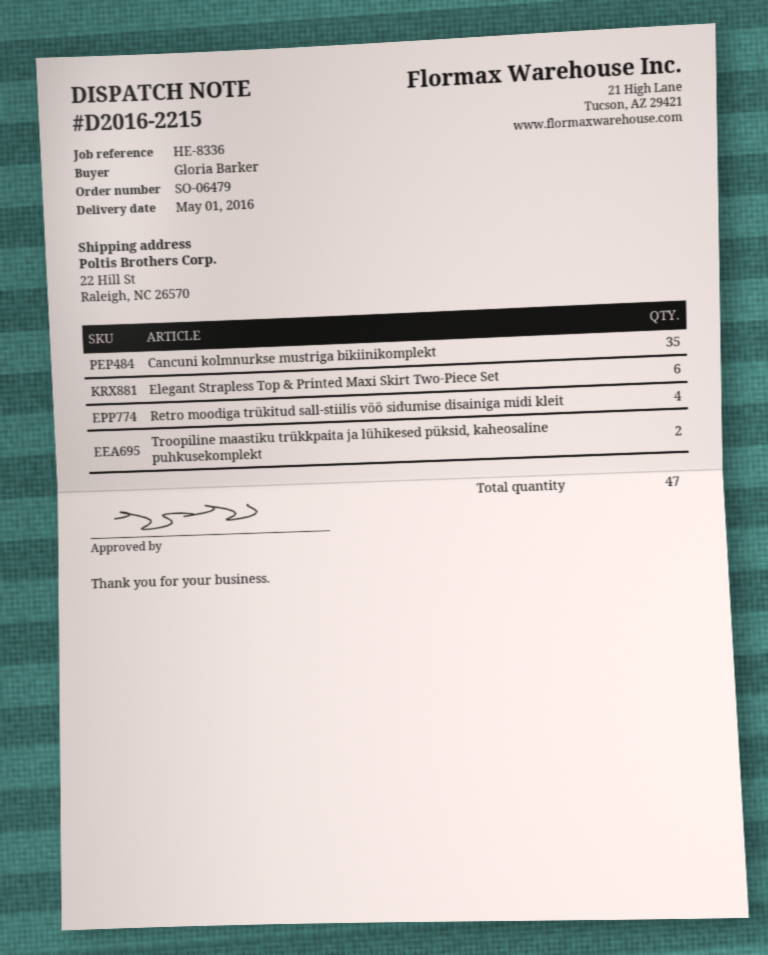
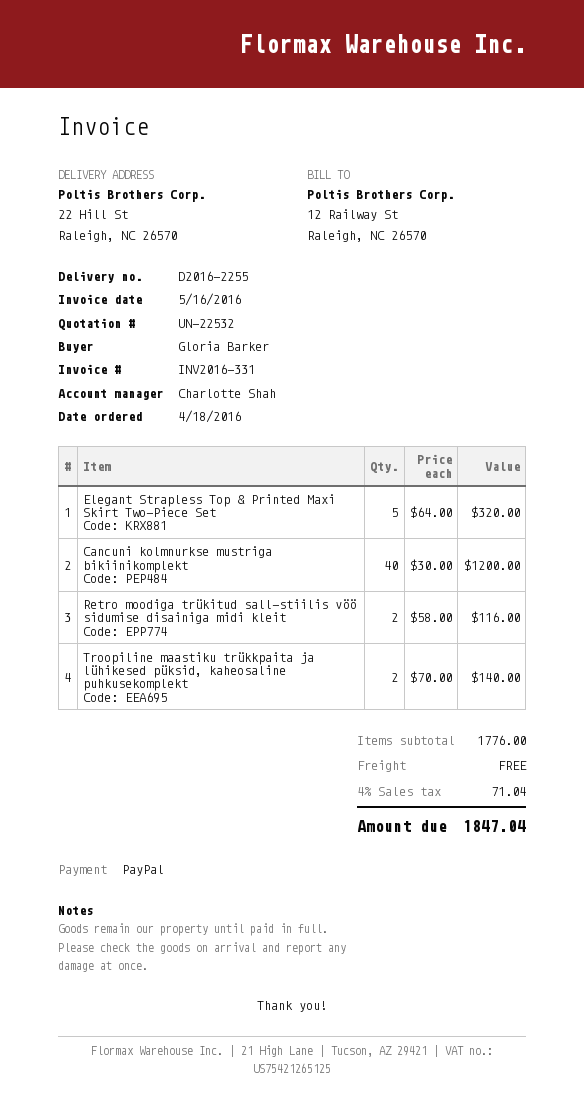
delivery note number: D2016-2215 -> D2016-2255
Cancuni kolmnurkse mustriga bikiinikomplekt: 35 -> 40
Elegant Strapless Top & Printed Maxi Skirt Two-Piece Set: 6 -> 5
Retro moodiga trükitud sall-stiilis vöö sidumise disainiga midi kleit: 4 -> 2

